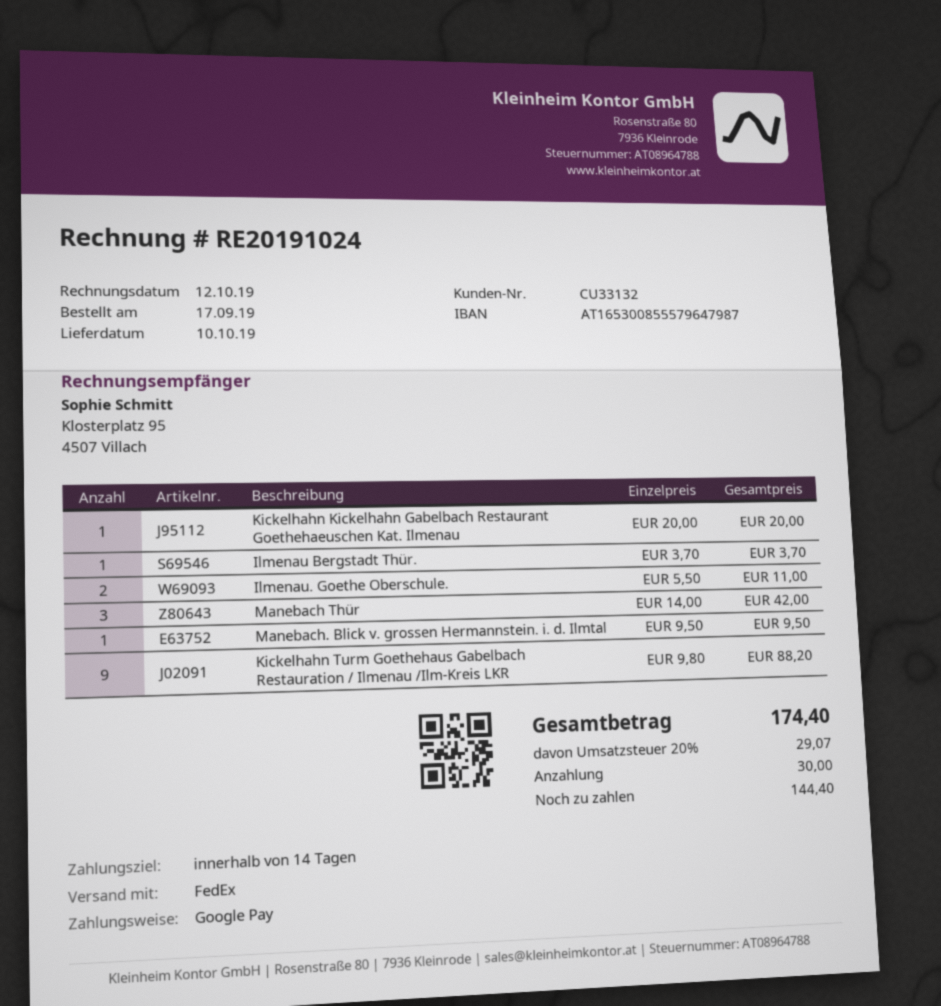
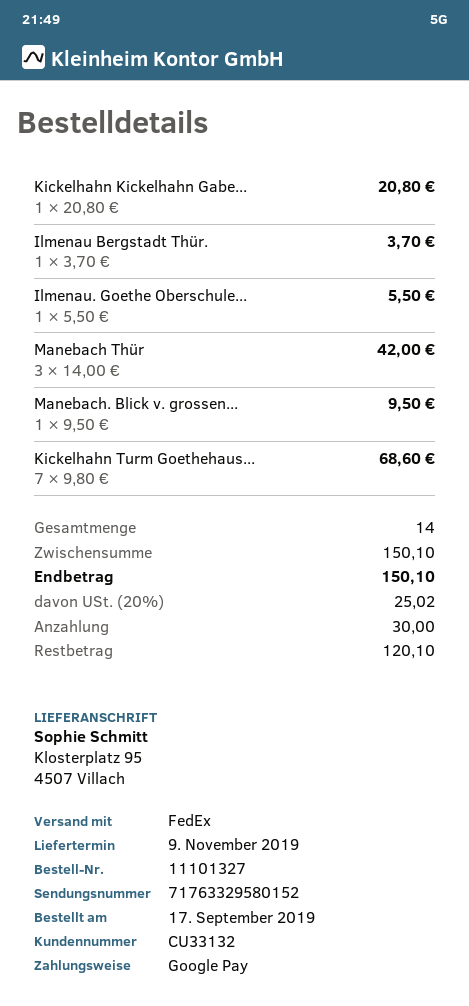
delivery date: 2019-10-10 -> 2019-11-09
Kickelhahn Kickelhahn Gabelbach Restaurant Goethehaeuschen Kat. Ilmenau: 1 x 20.00 = 20.00 -> 1 x 20.80 = 20.80
Ilmenau. Goethe Oberschule.: 2 x 5.50 = 11.00 -> 1 x 5.50 = 5.50
Kickelhahn Turm Goethehaus Gabelbach Restauration / Ilmenau /Ilm-Kreis LKR: 9 x 9.80 = 88.20 -> 7 x 9.80 = 68.60
tax: 20% = 29.07 -> 20% = 25.02
total: 174.40 -> 150.10
balance: 144.40 -> 120.10

